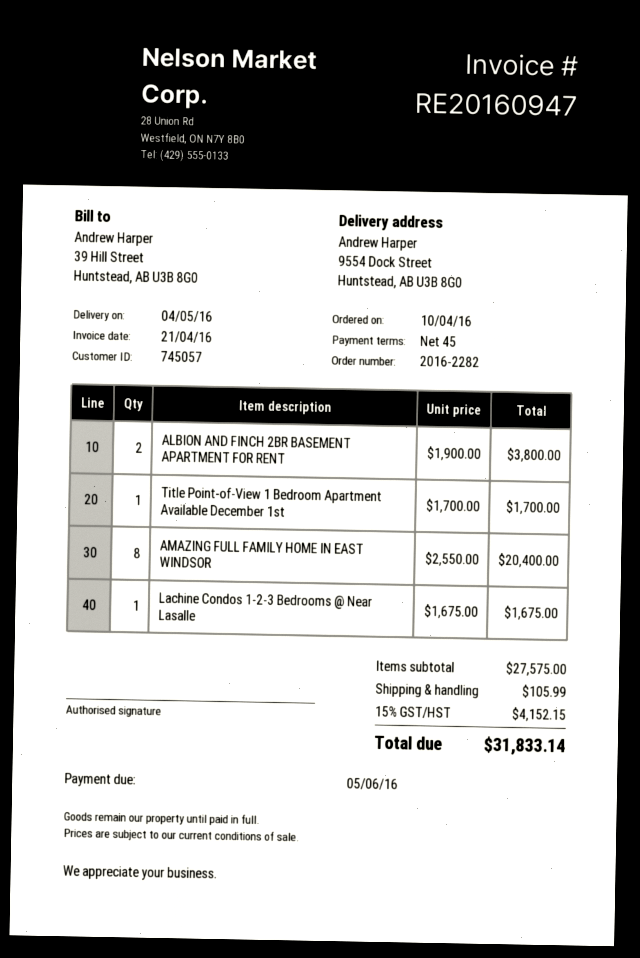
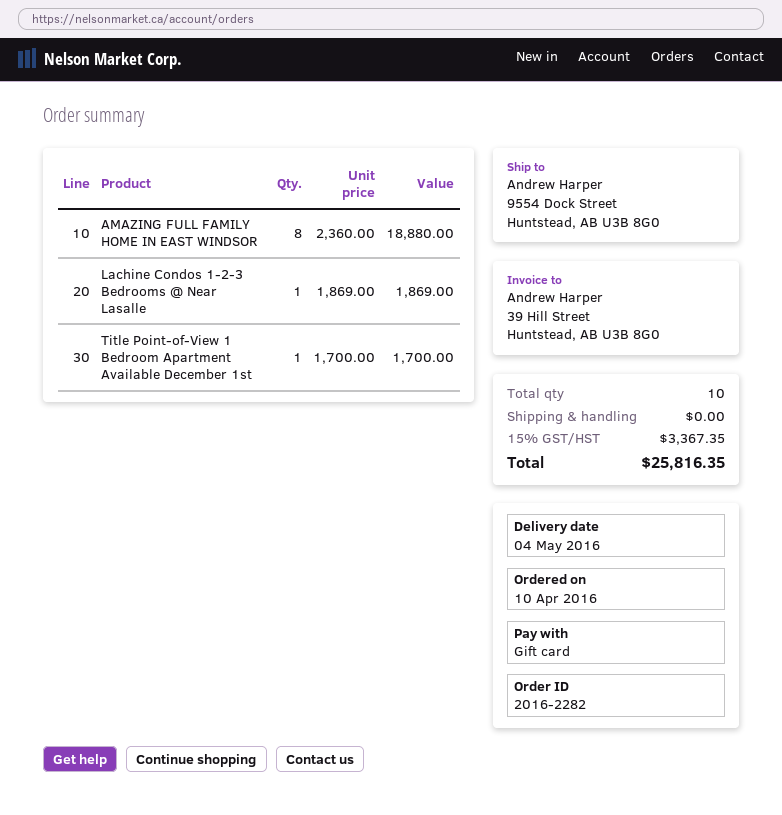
ALBION AND FINCH 2BR BASEMENT APARTMENT FOR RENT: 2 x 1900.00 = 3800.00 -> none
AMAZING FULL FAMILY HOME IN EAST WINDSOR: 8 x 2550.00 = 20400.00 -> 8 x 2360.00 = 18880.00
Lachine Condos 1-2-3 Bedrooms @ Near Lasalle: 1 x 1675.00 = 1675.00 -> 1 x 1869.00 = 1869.00
shipping: 105.99 -> 0.00
tax: 15% = 4152.15 -> 15% = 3367.35
total: 31833.14 -> 25816.35

